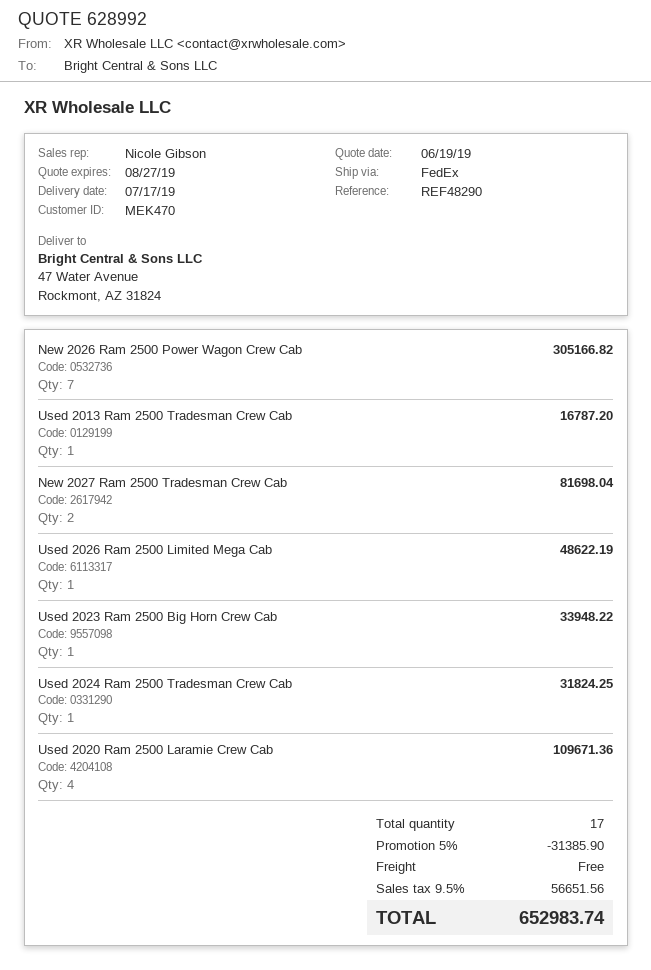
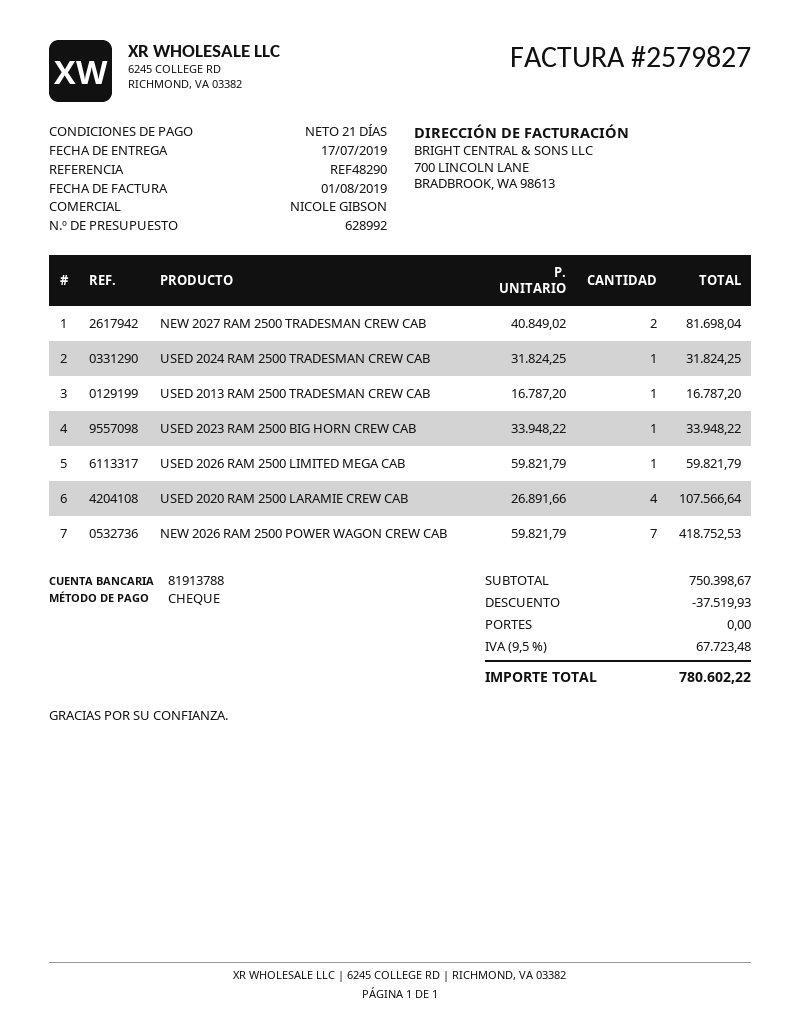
New 2026 Ram 2500 Power Wagon Crew Cab: 7 for 305166.82 -> 7 for 418752.53
Used 2026 Ram 2500 Limited Mega Cab: 1 for 48622.19 -> 1 for 59821.79
Used 2020 Ram 2500 Laramie Crew Cab: 4 for 109671.36 -> 4 for 107566.64
discount: 31385.90 -> 37519.93
tax: 9.5% = 56651.56 -> 9.5% = 67723.48
total: 652983.74 -> 780602.22

